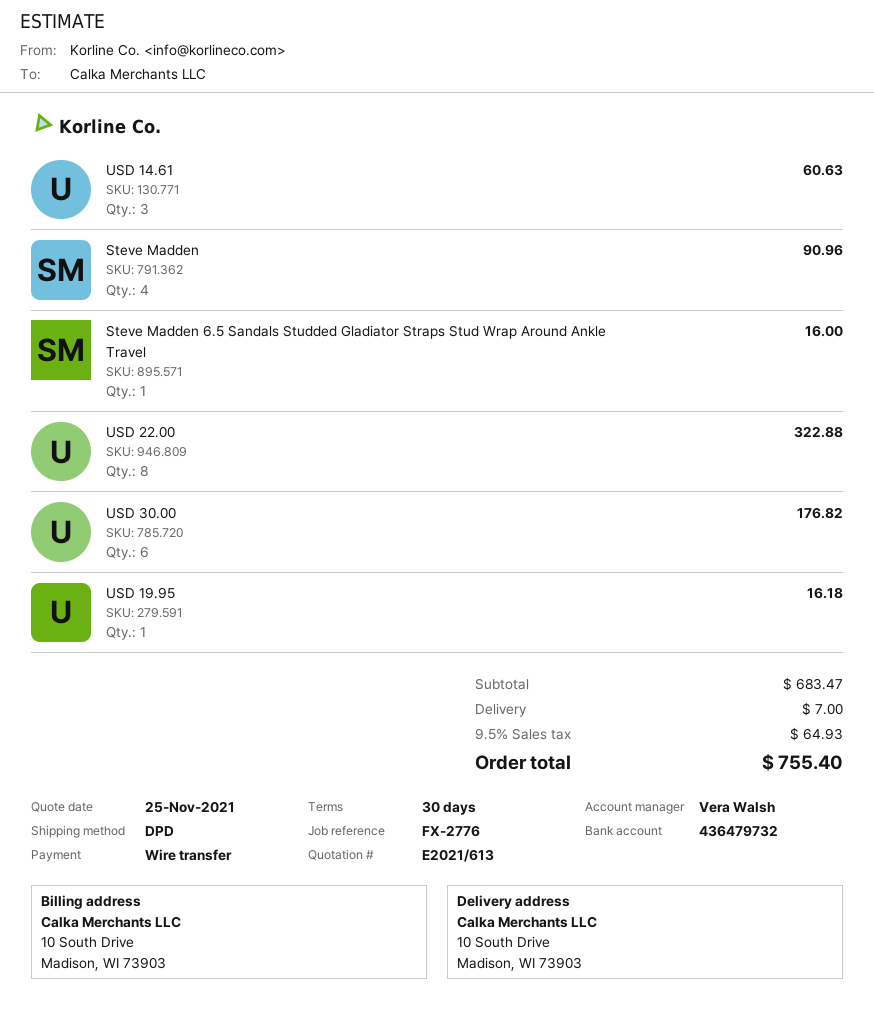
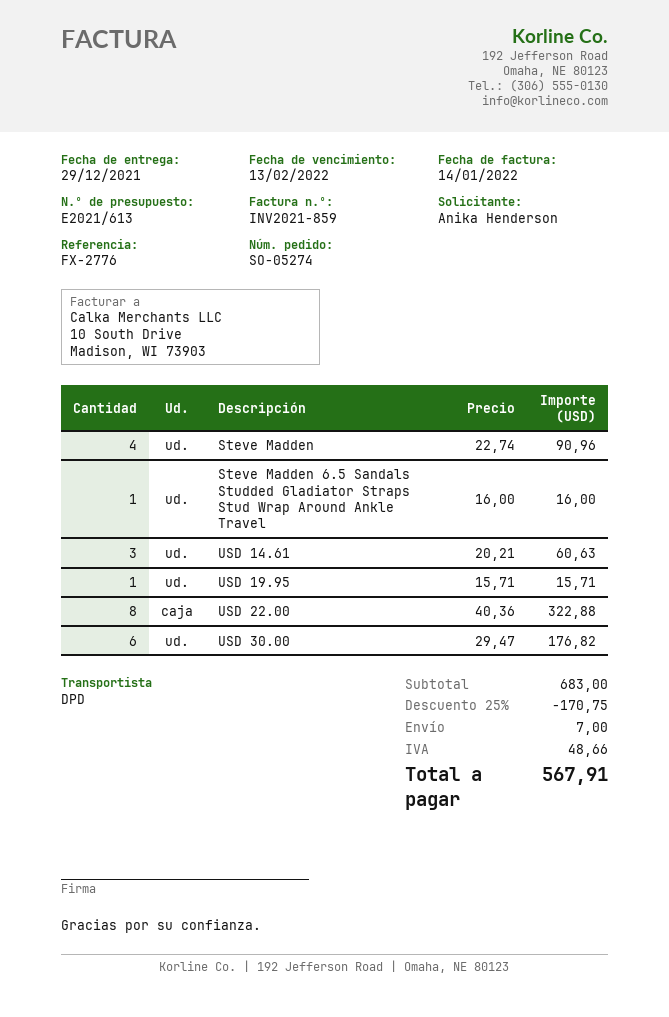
USD 19.95: 1 for 16.18 -> 1 for 15.71
subtotal: 683.47 -> 683.00
discount: none -> 25% = 170.75
tax: 64.93 -> 48.66
total: 755.40 -> 567.91

